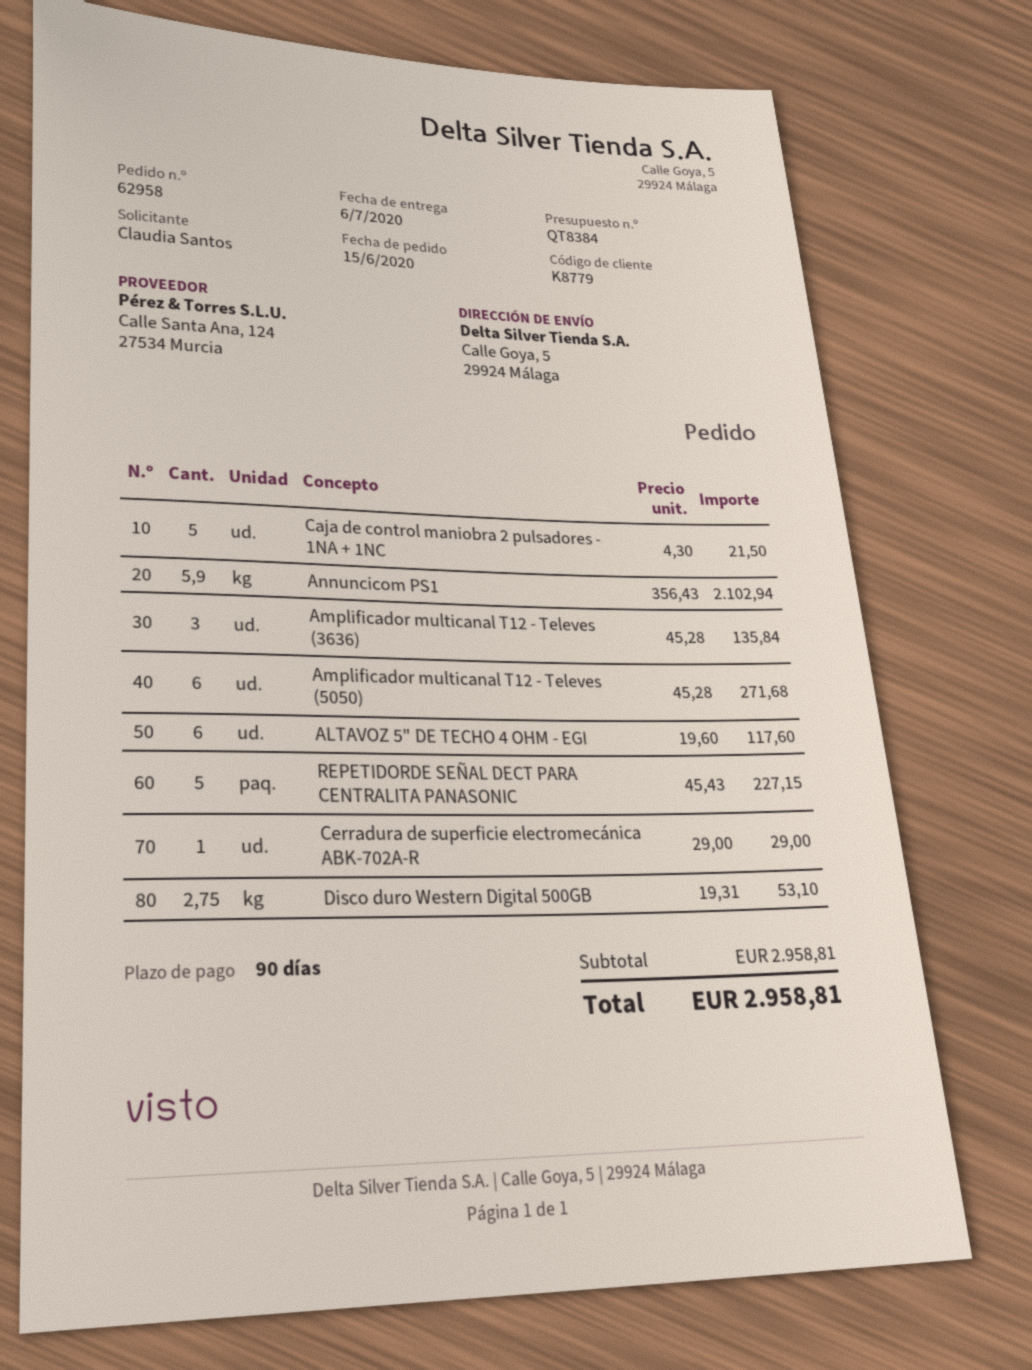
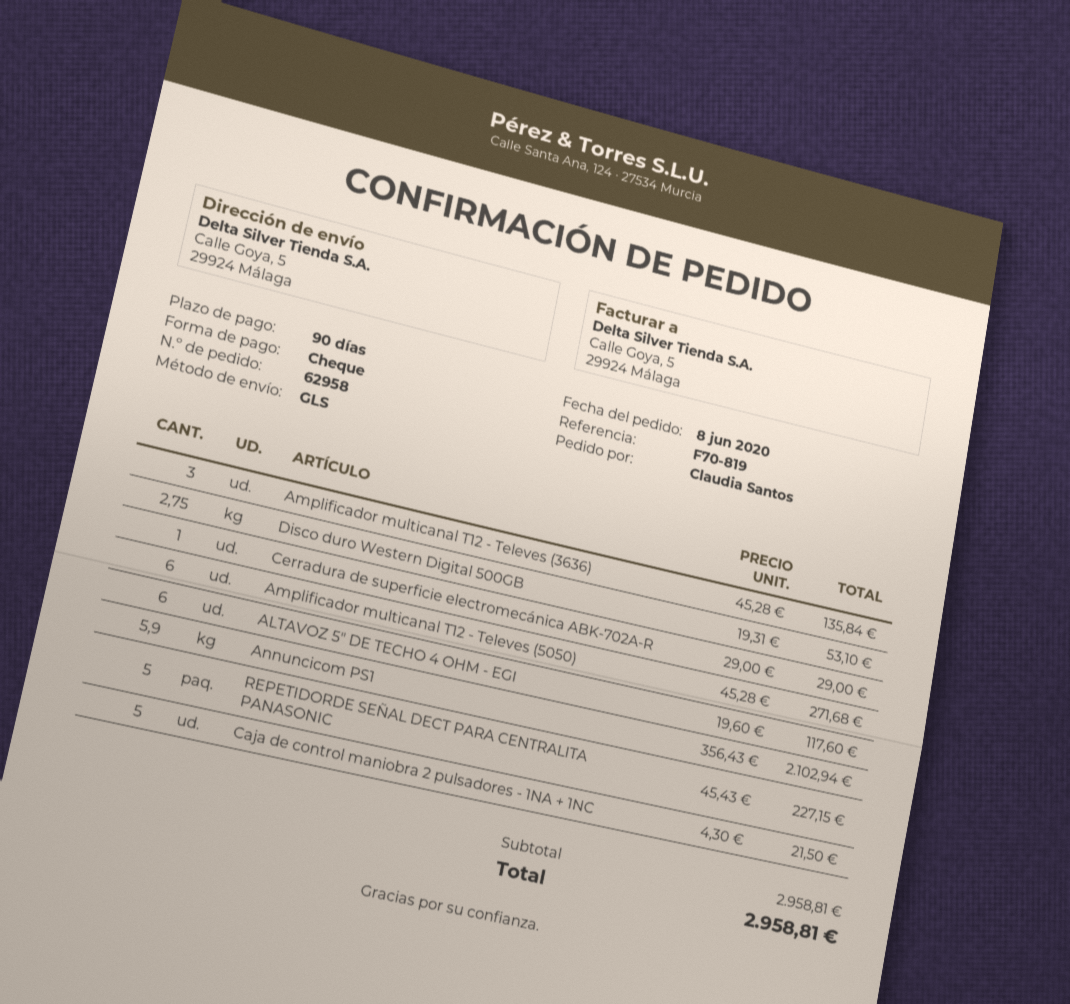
order date: 2020-06-15 -> 2020-06-08

